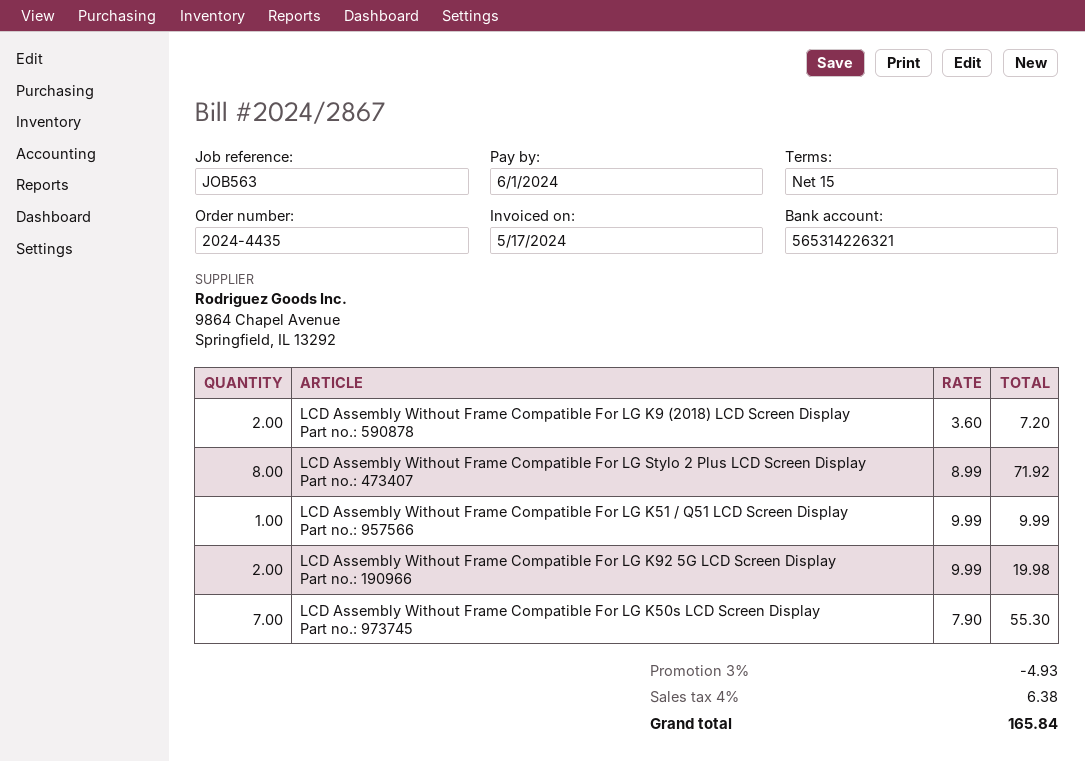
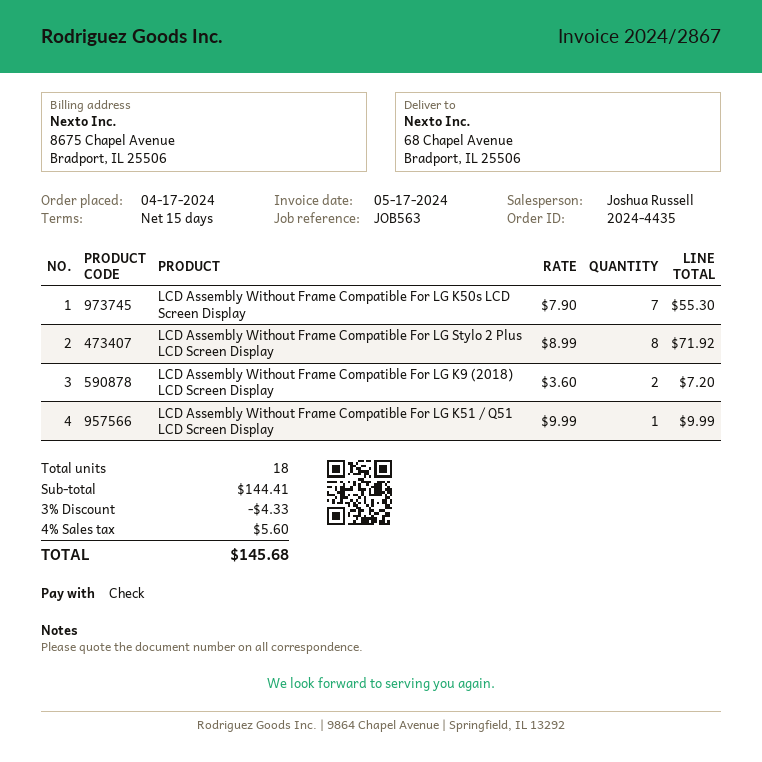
LCD Assembly Without Frame Compatible For LG K92 5G LCD Screen Display: 2 x 9.99 = 19.98 -> none
discount: 3% = 4.93 -> 3% = 4.33
tax: 4% = 6.38 -> 4% = 5.60
total: 165.84 -> 145.68

